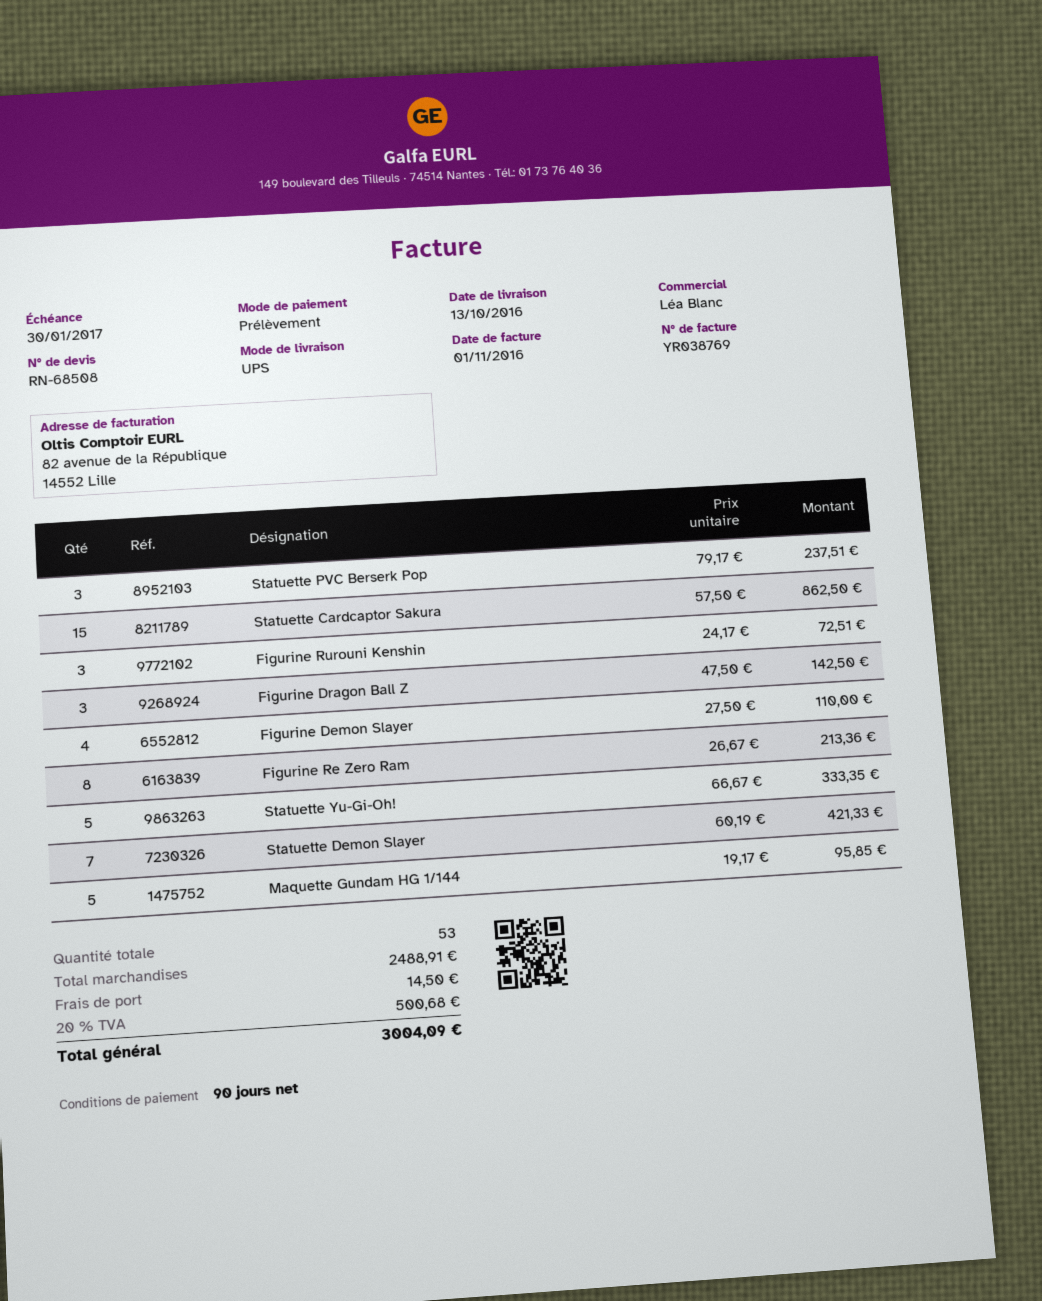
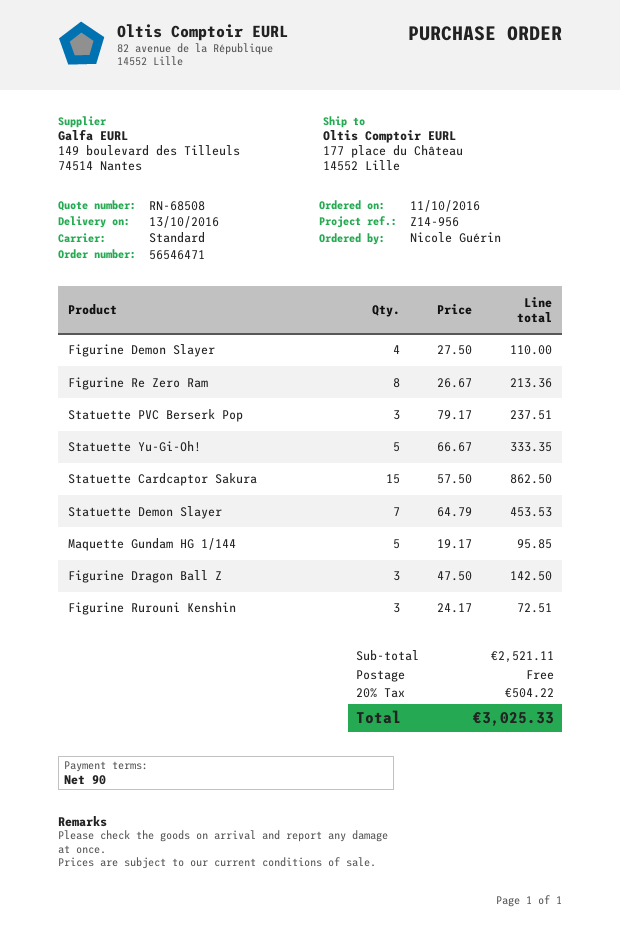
shipping method: UPS -> standard
Statuette Demon Slayer: 7 x 60.19 = 421.33 -> 7 x 64.79 = 453.53
subtotal: 2488.91 -> 2521.11
shipping: 14.50 -> 0.00
tax: 20% = 500.68 -> 20% = 504.22
total: 3004.09 -> 3025.33

